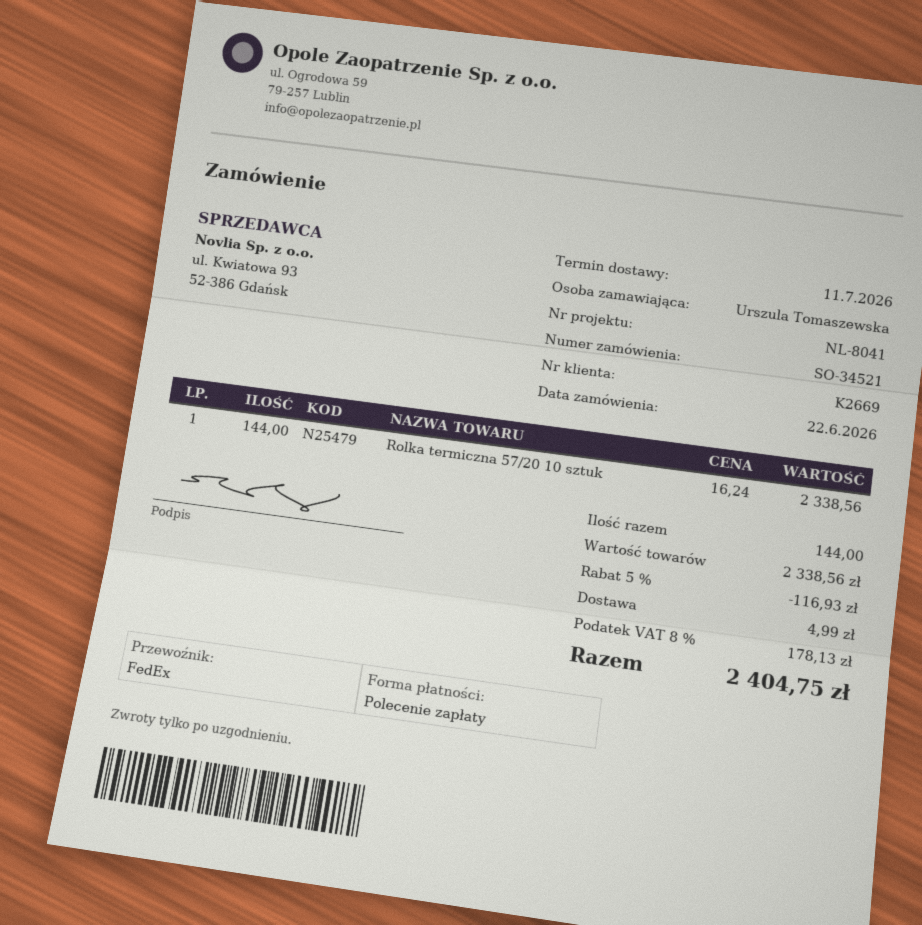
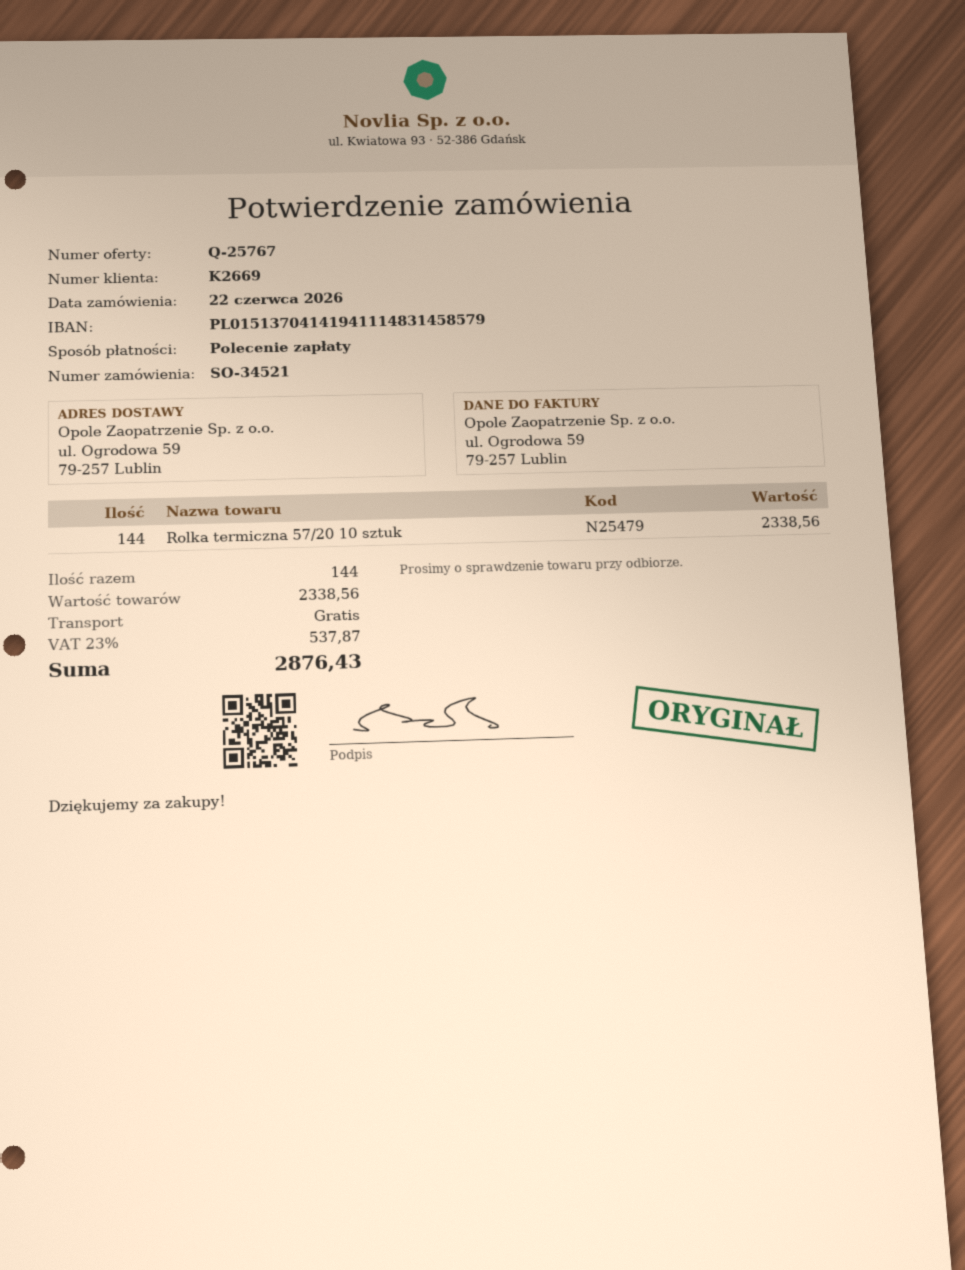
discount: 5% = 116.93 -> none
shipping: 4.99 -> 0.00
tax: 8% = 178.13 -> 23% = 537.87
total: 2404.75 -> 2876.43

